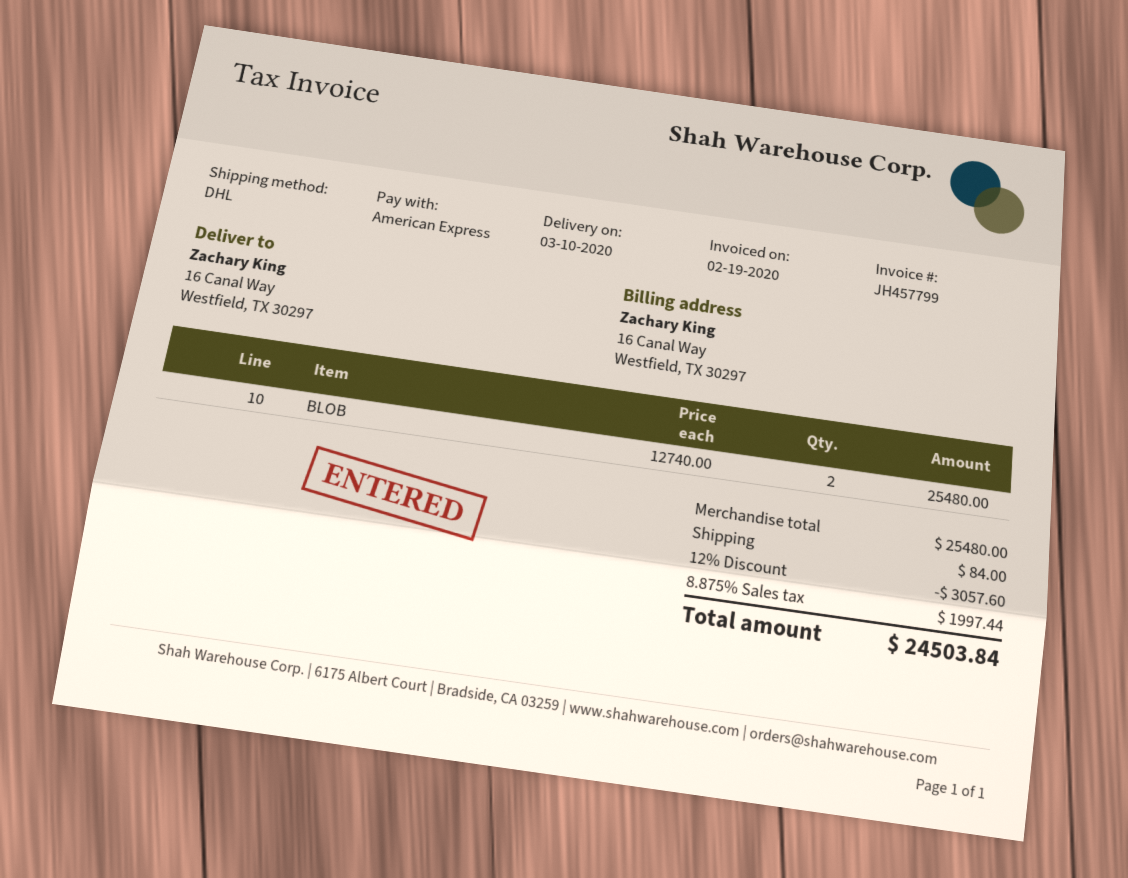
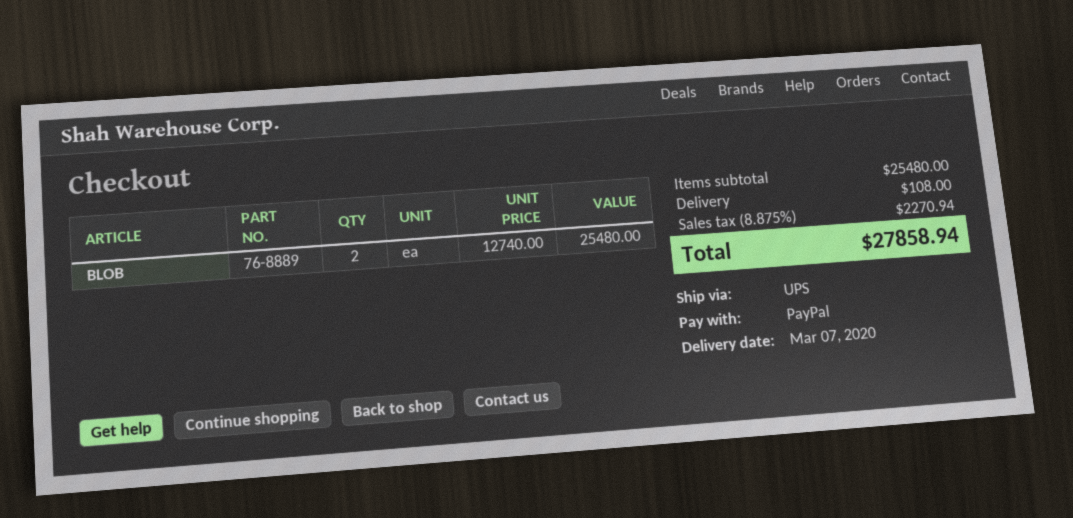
delivery date: 2020-03-10 -> 2020-03-07
payment method: American Express -> PayPal
shipping method: DHL -> UPS
discount: 12% = 3057.60 -> none
shipping: 84.00 -> 108.00
tax: 8.875% = 1997.44 -> 8.875% = 2270.94
total: 24503.84 -> 27858.94

